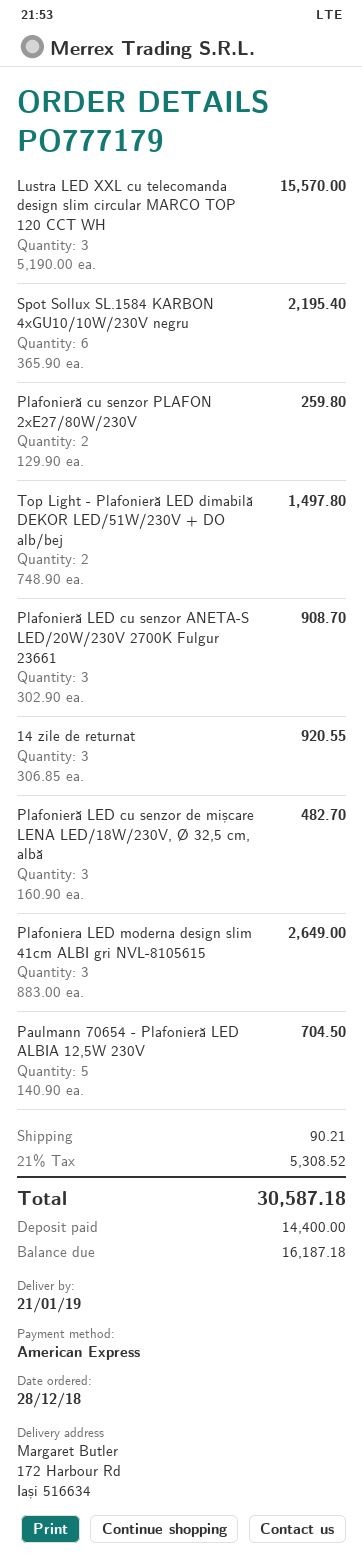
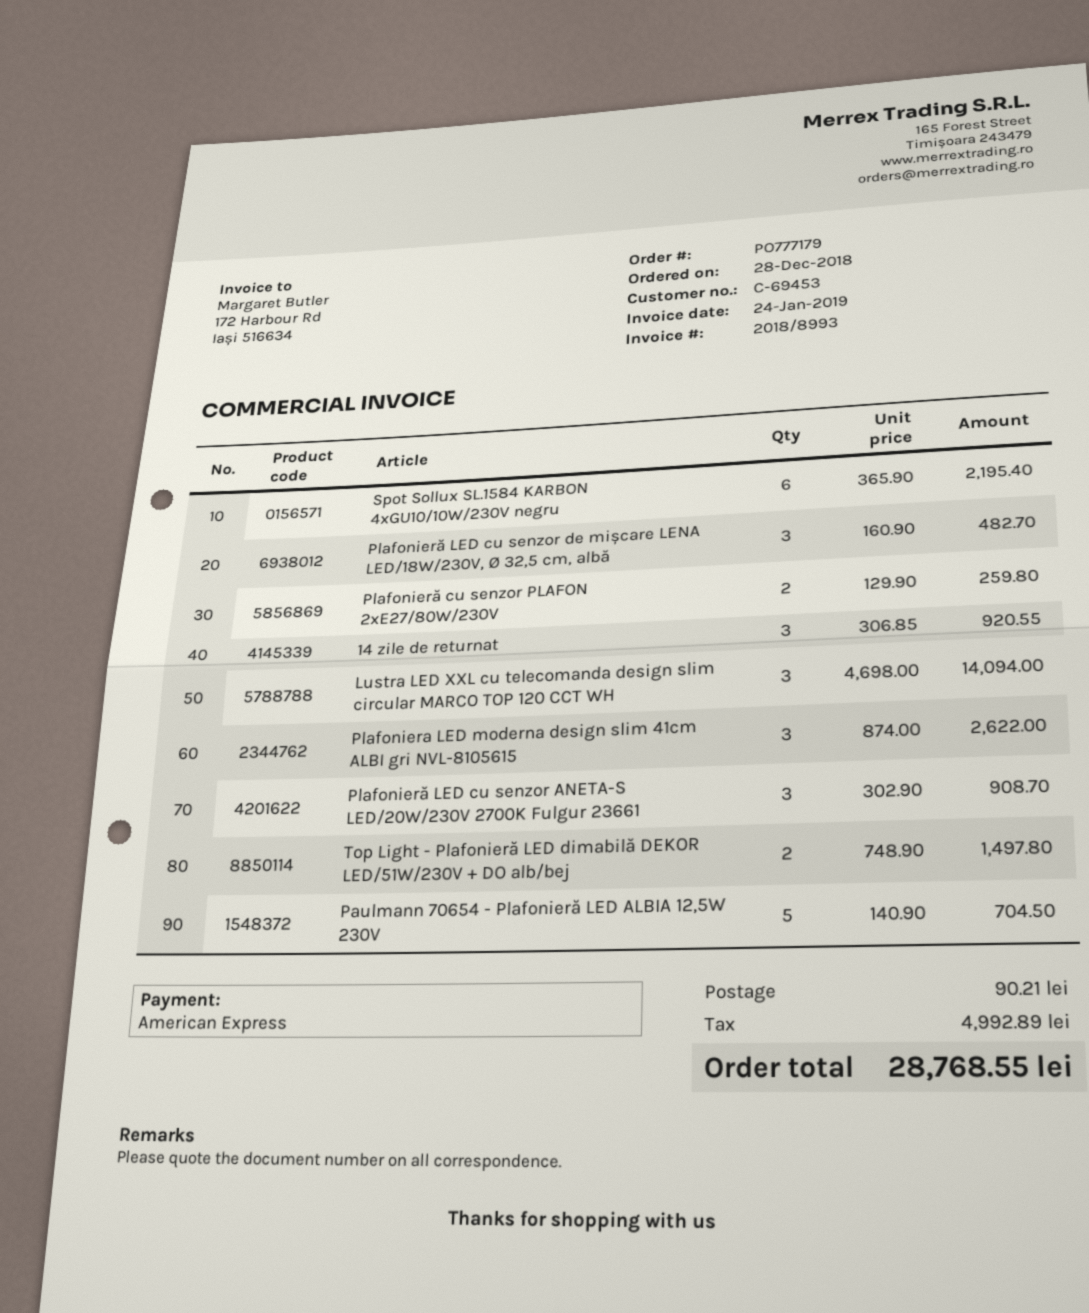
Lustra LED XXL cu telecomanda design slim circular MARCO TOP 120 CCT WH: 3 x 5190.00 = 15570.00 -> 3 x 4698.00 = 14094.00
Plafoniera LED moderna design slim 41cm ALBI gri NVL-8105615: 3 x 883.00 = 2649.00 -> 3 x 874.00 = 2622.00
tax: 5308.52 -> 4992.89
total: 30587.18 -> 28768.55

